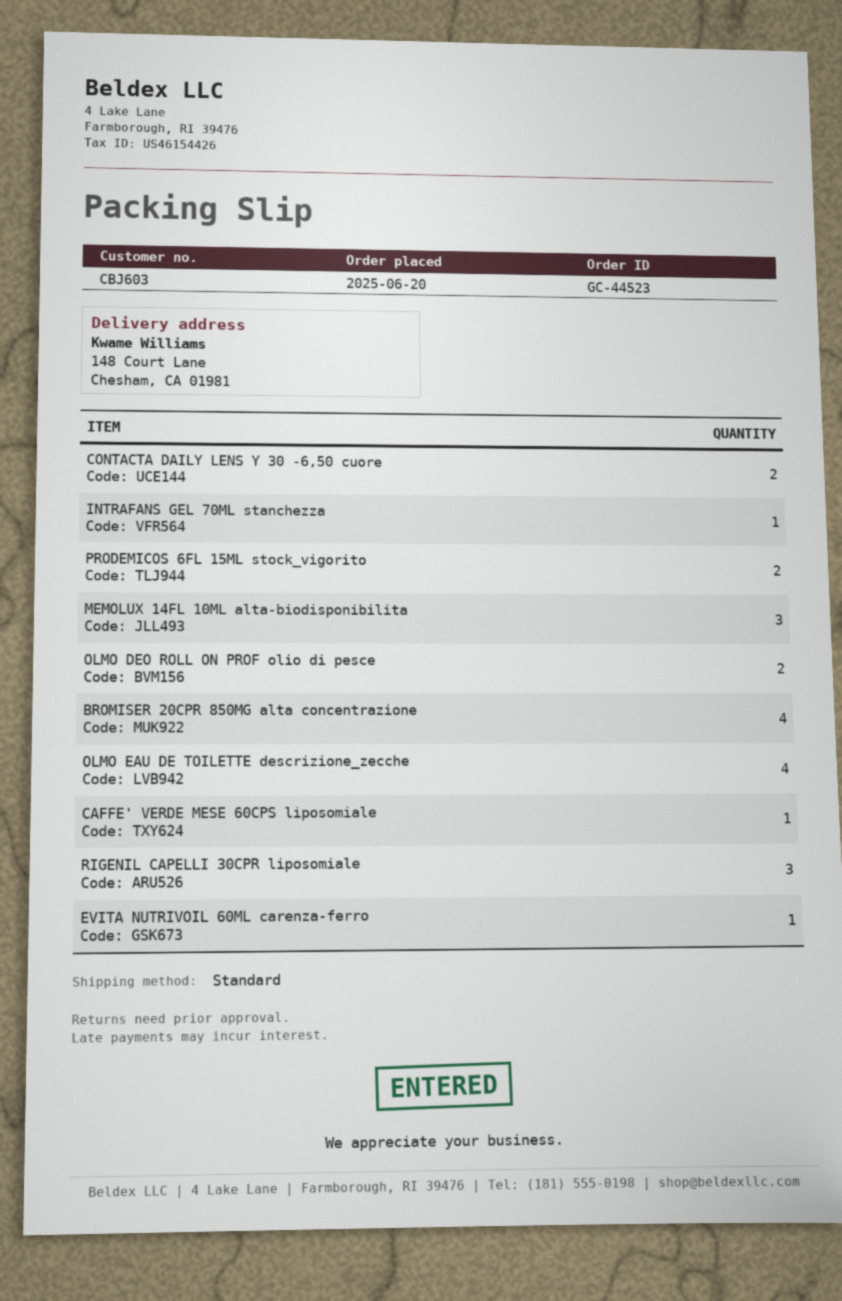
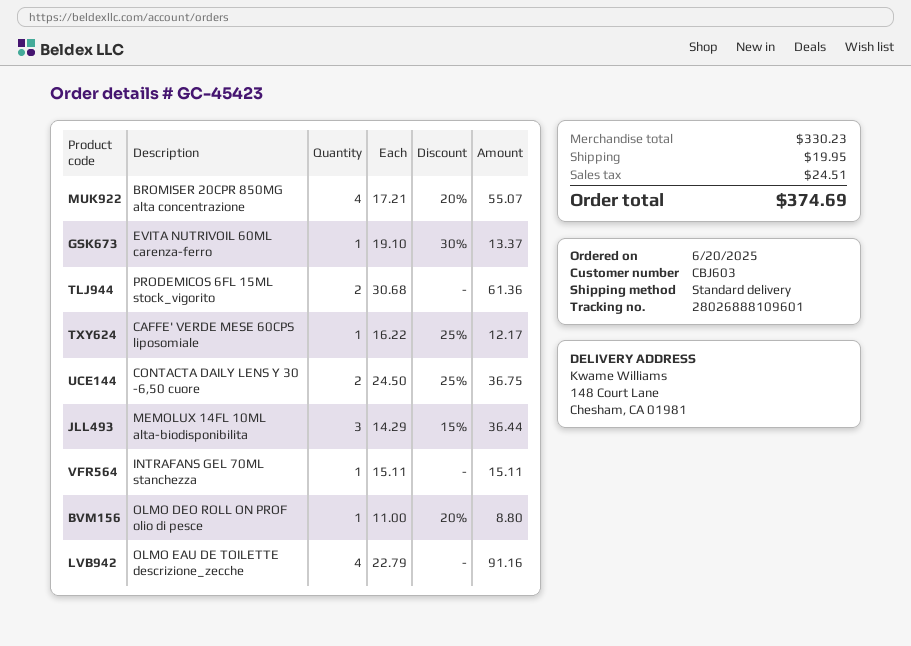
order number: GC-44523 -> GC-45423
OLMO DEO ROLL ON PROF olio di pesce: 2 -> 1
RIGENIL CAPELLI 30CPR liposomiale: 3 -> none

